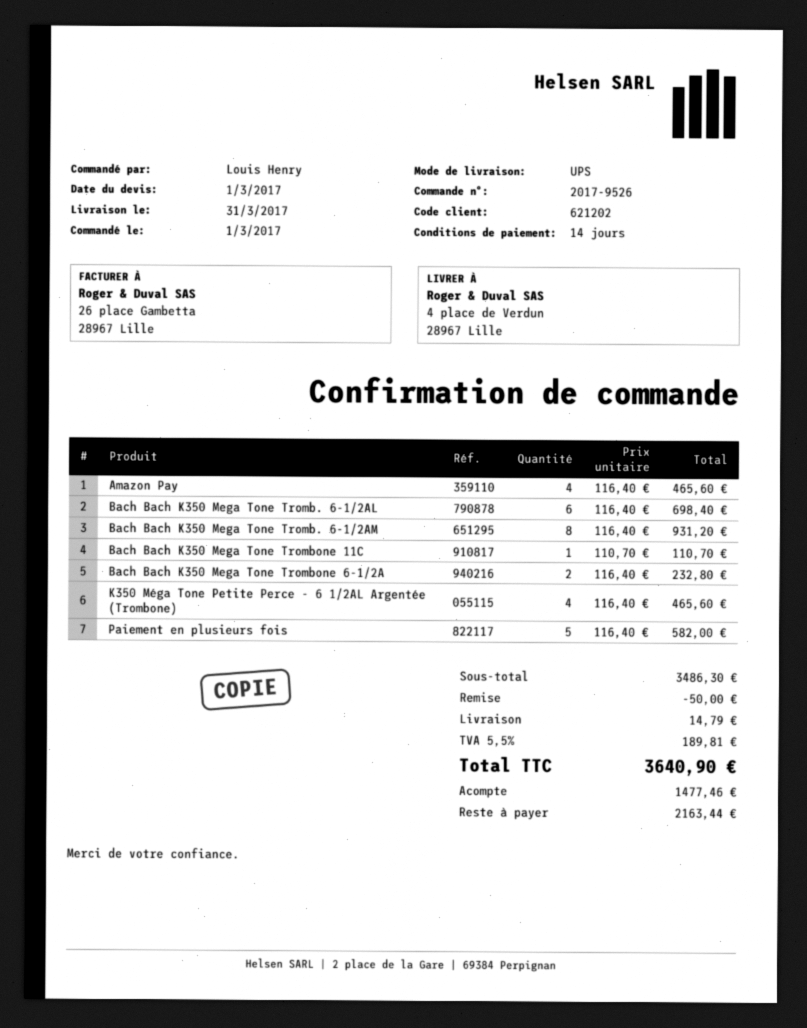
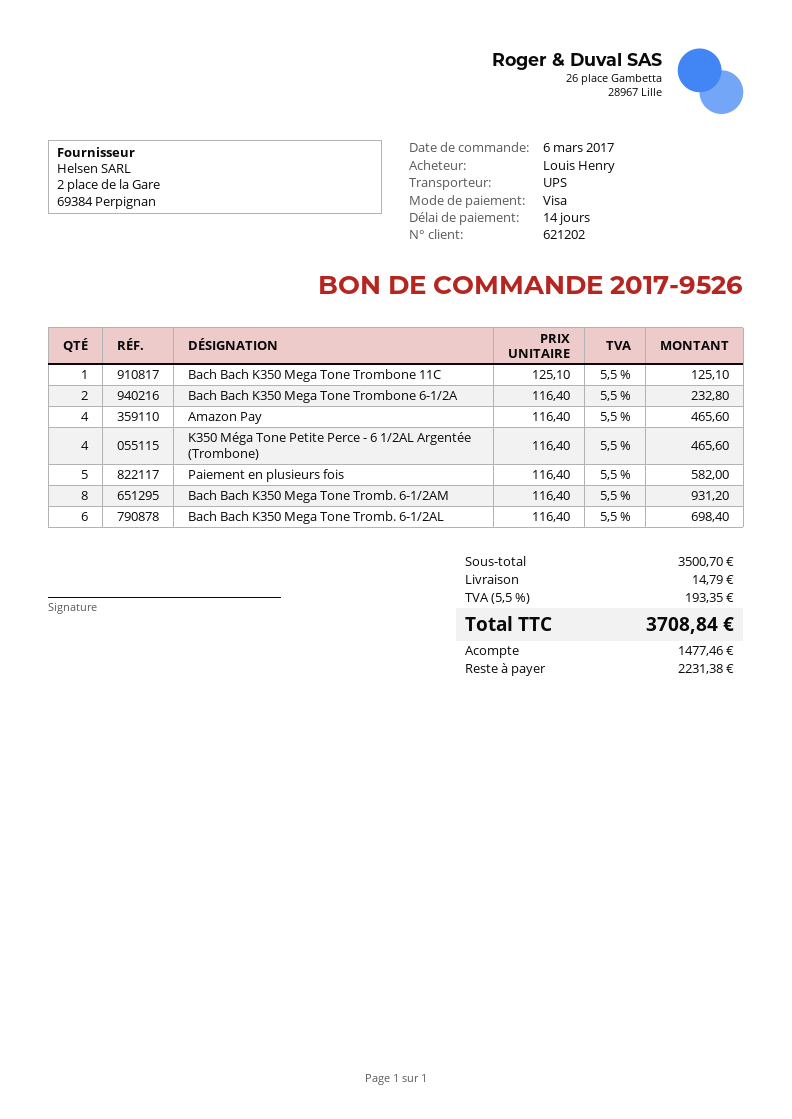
order date: 2017-03-01 -> 2017-03-06
Bach Bach K350 Mega Tone Trombone 11C: 1 x 110.70 = 110.70 -> 1 x 125.10 = 125.10
subtotal: 3486.30 -> 3500.70
discount: 50.00 -> none
tax: 5.5% = 189.81 -> 5.5% = 193.35
total: 3640.90 -> 3708.84
balance: 2163.44 -> 2231.38

